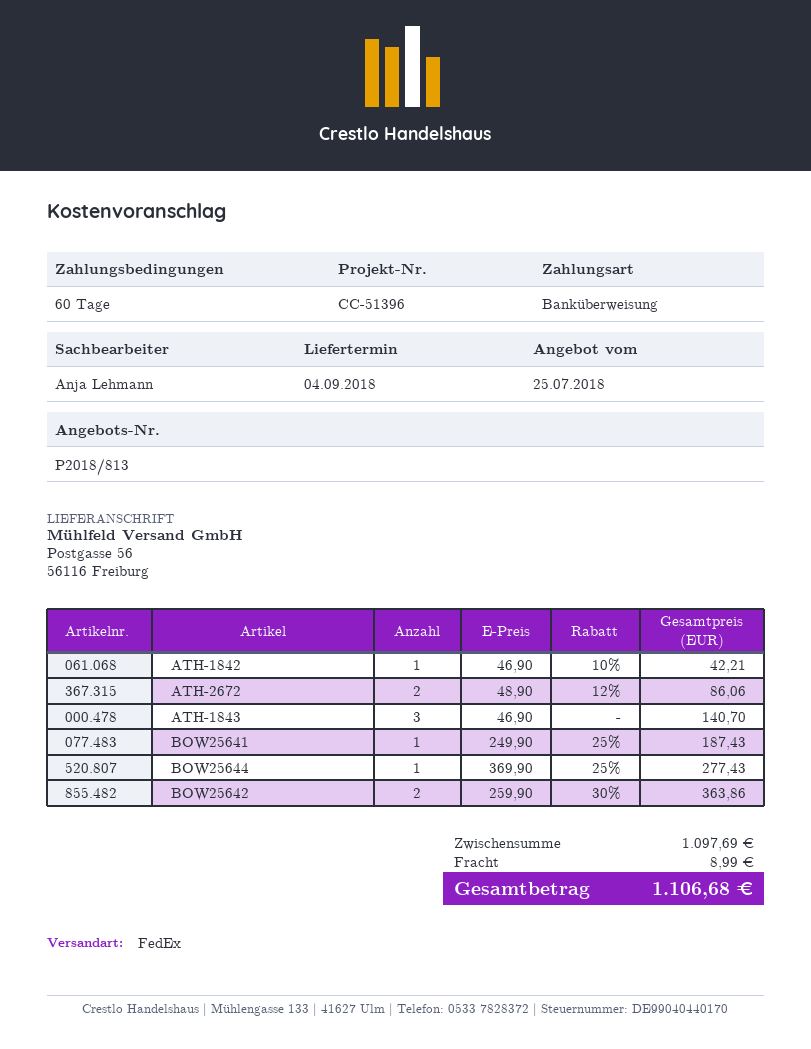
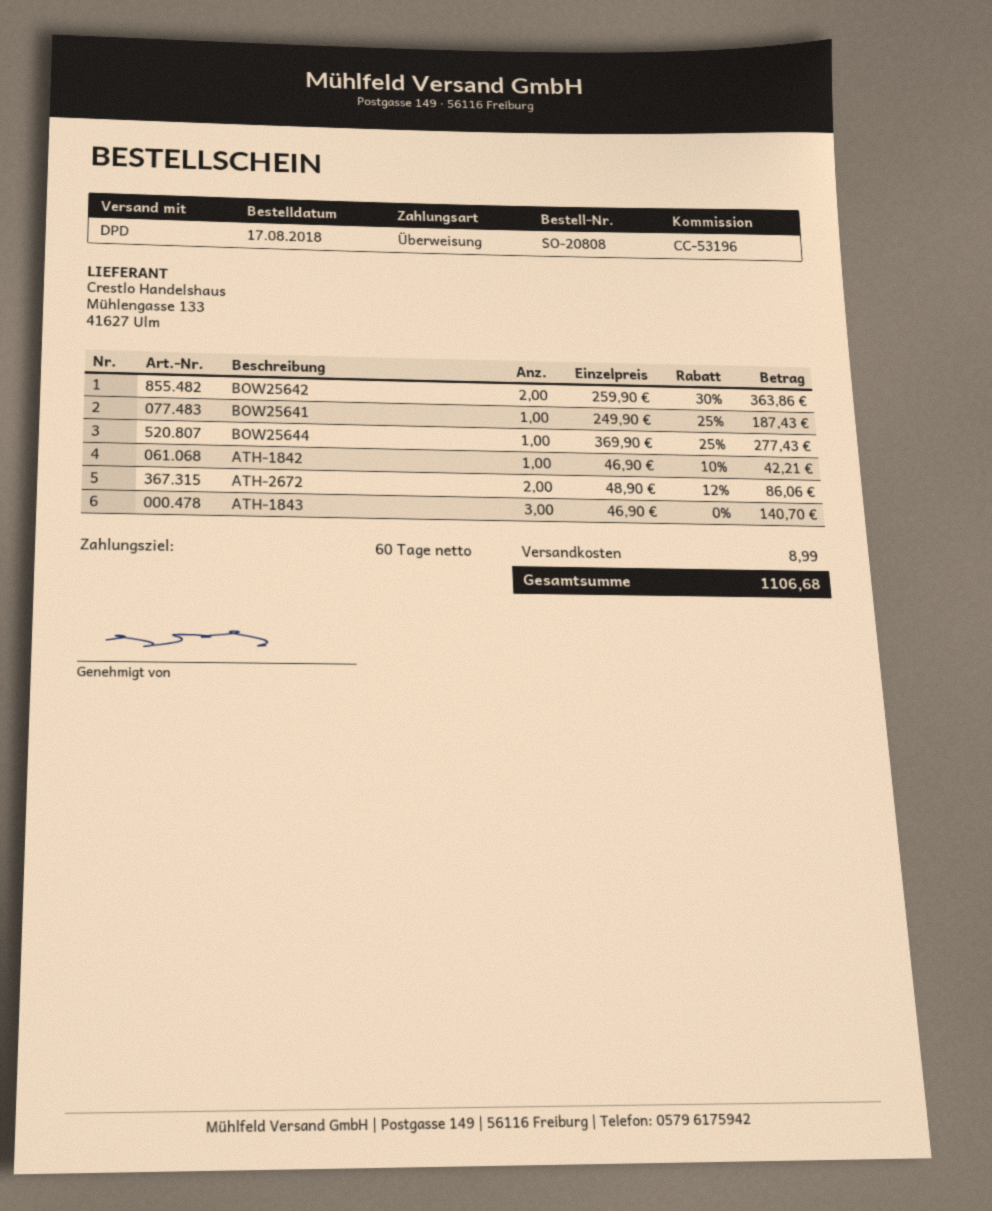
reference: CC-51396 -> CC-53196
shipping method: FedEx -> DPD

